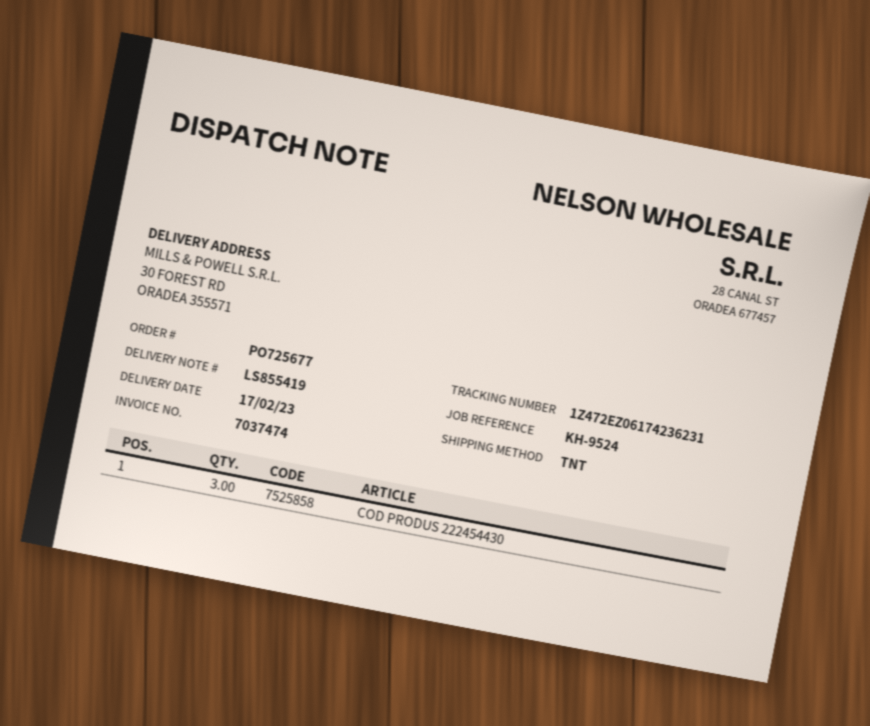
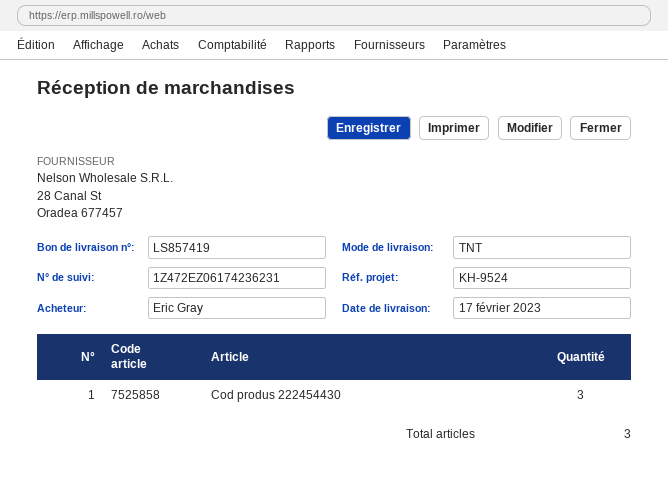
delivery note number: LS855419 -> LS857419

